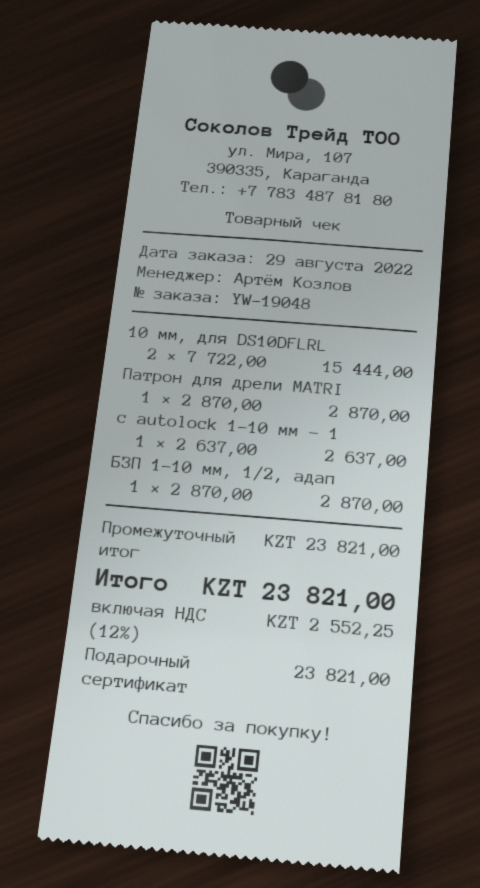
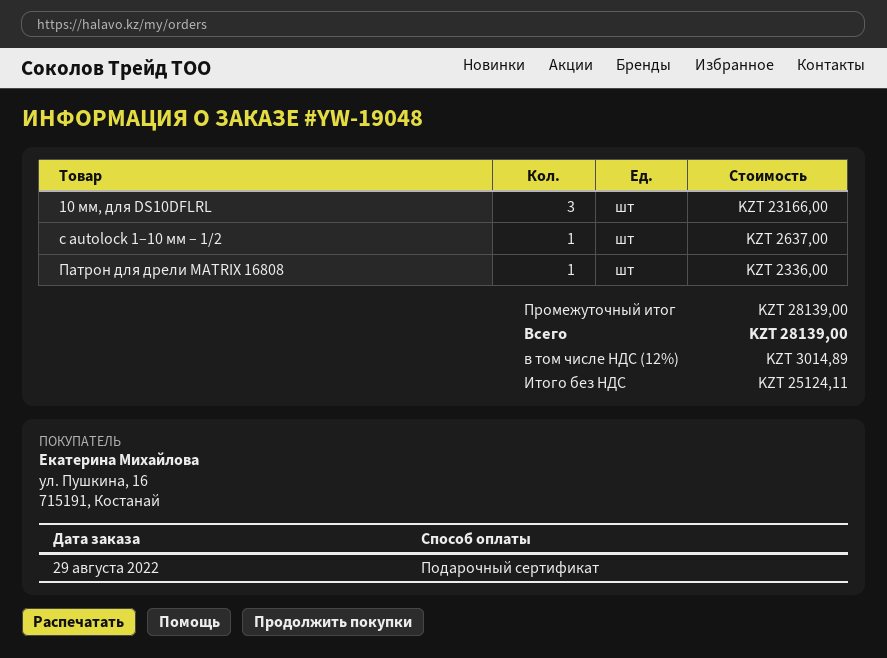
10 мм, для DS10DFLRL: 2 for 15444.00 -> 3 for 23166.00
Патрон для дрели MATRI: 1 for 2870.00 -> 1 for 2336.00
БЗП 1-10 мм, 1/2, адап: 1 for 2870.00 -> none
subtotal: 23821.00 -> 28139.00
tax: 12% = 2552.25 -> 12% = 3014.89
total: 23821.00 -> 28139.00

